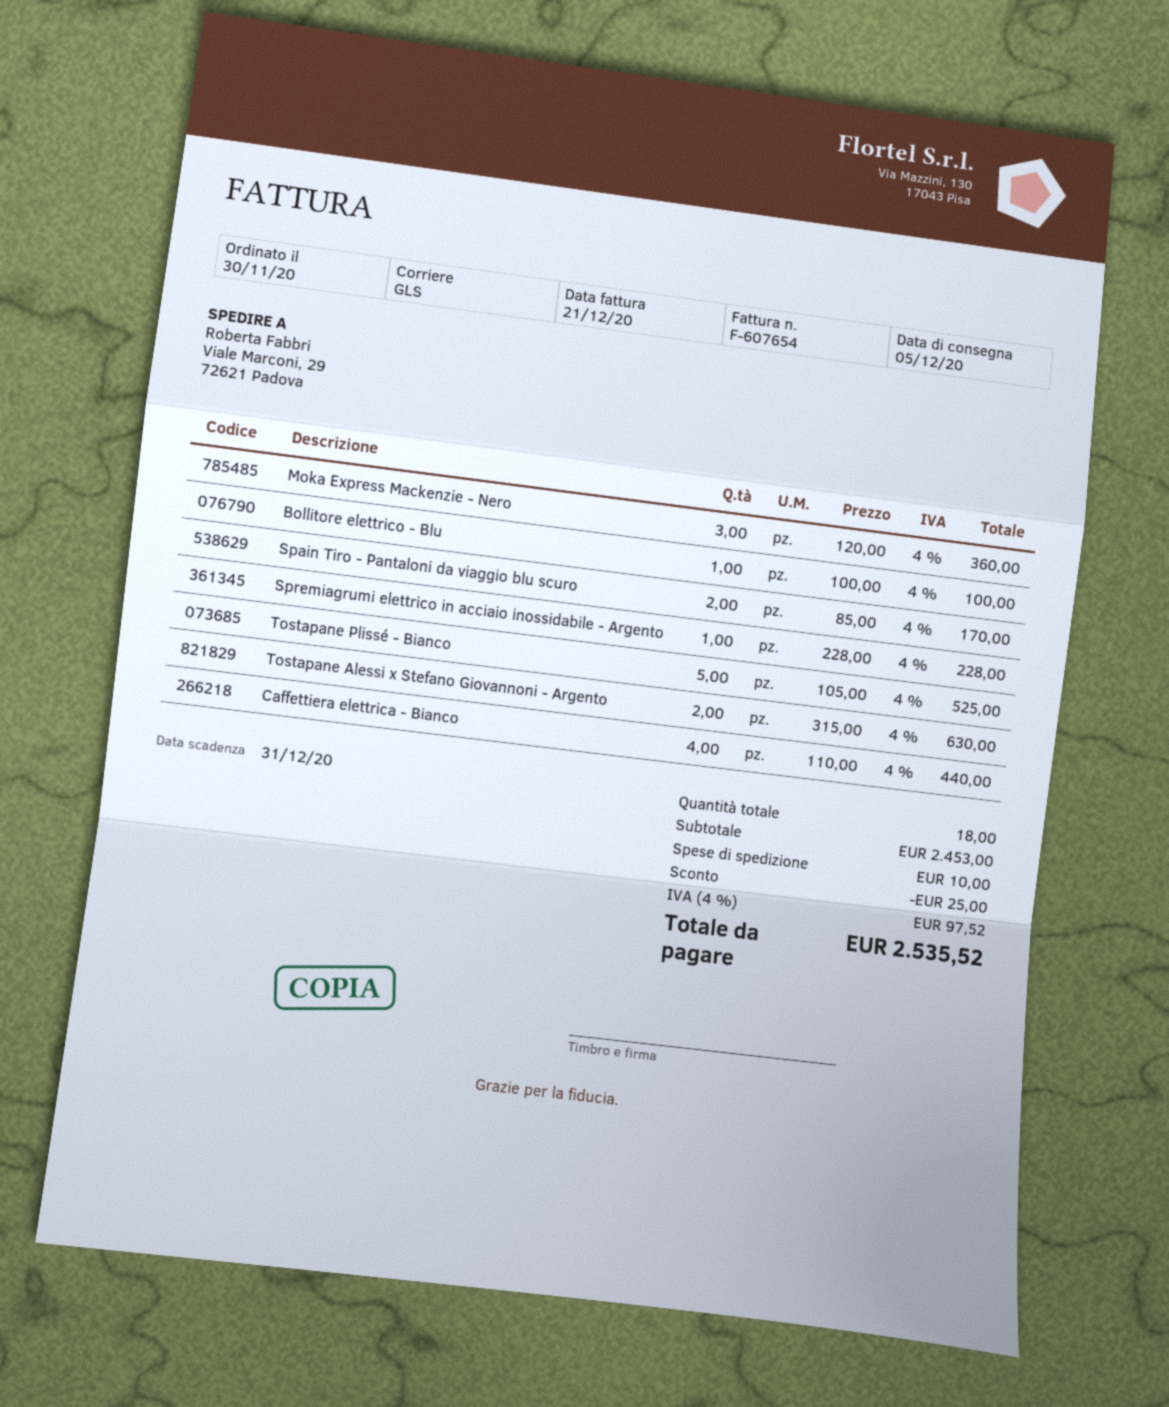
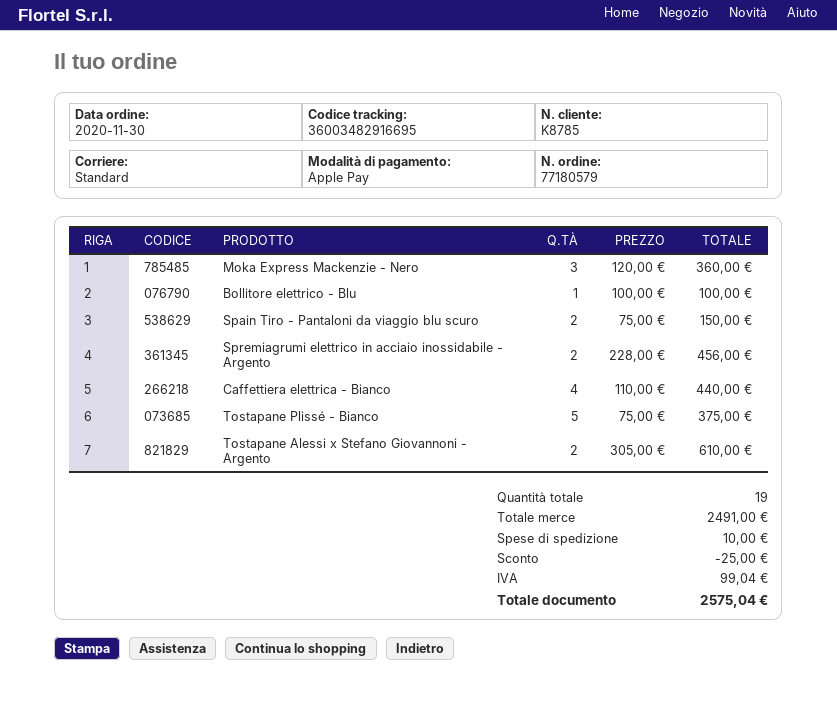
shipping method: GLS -> standard
Spain Tiro - Pantaloni da viaggio blu scuro: 2 x 85.00 = 170.00 -> 2 x 75.00 = 150.00
Spremiagrumi elettrico in acciaio inossidabile - Argento: 1 x 228.00 = 228.00 -> 2 x 228.00 = 456.00
Tostapane Plissé - Bianco: 5 x 105.00 = 525.00 -> 5 x 75.00 = 375.00
Tostapane Alessi x Stefano Giovannoni - Argento: 2 x 315.00 = 630.00 -> 2 x 305.00 = 610.00
total quantity: 18 -> 19
subtotal: 2453.00 -> 2491.00
tax: 97.52 -> 99.04
total: 2535.52 -> 2575.04

